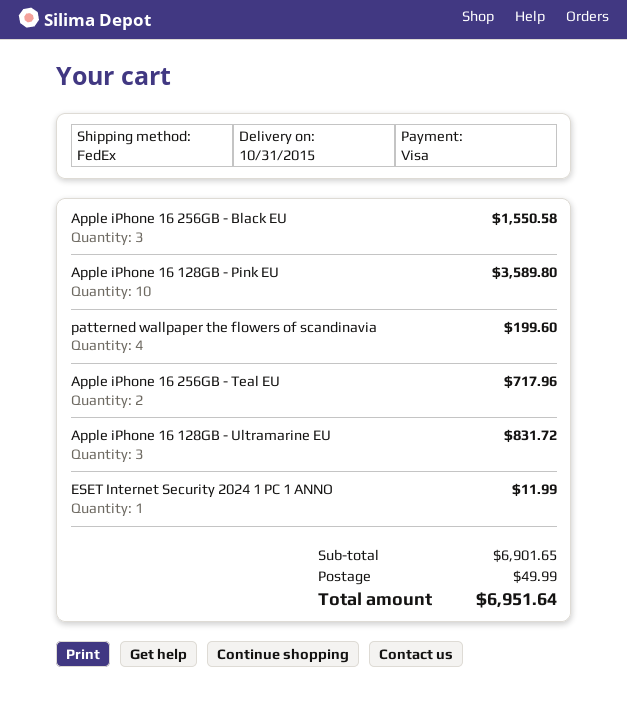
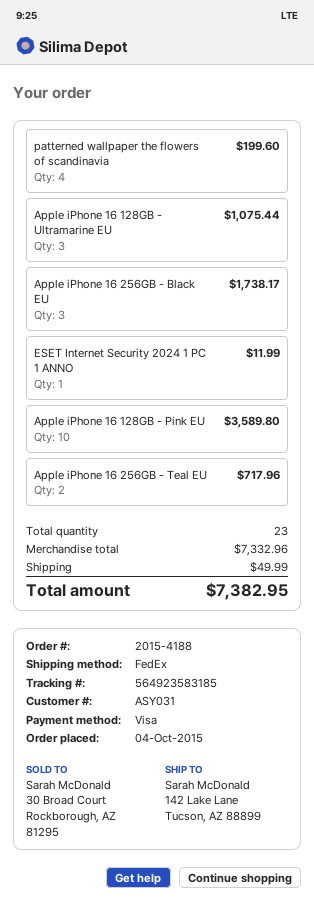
Apple iPhone 16 256GB - Black EU: 3 for 1550.58 -> 3 for 1738.17
Apple iPhone 16 128GB - Ultramarine EU: 3 for 831.72 -> 3 for 1075.44
subtotal: 6901.65 -> 7332.96
total: 6951.64 -> 7382.95

